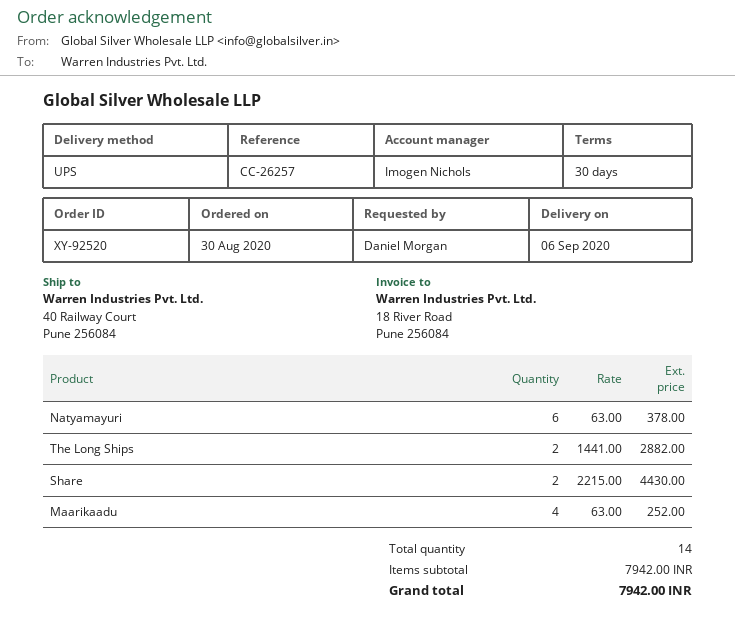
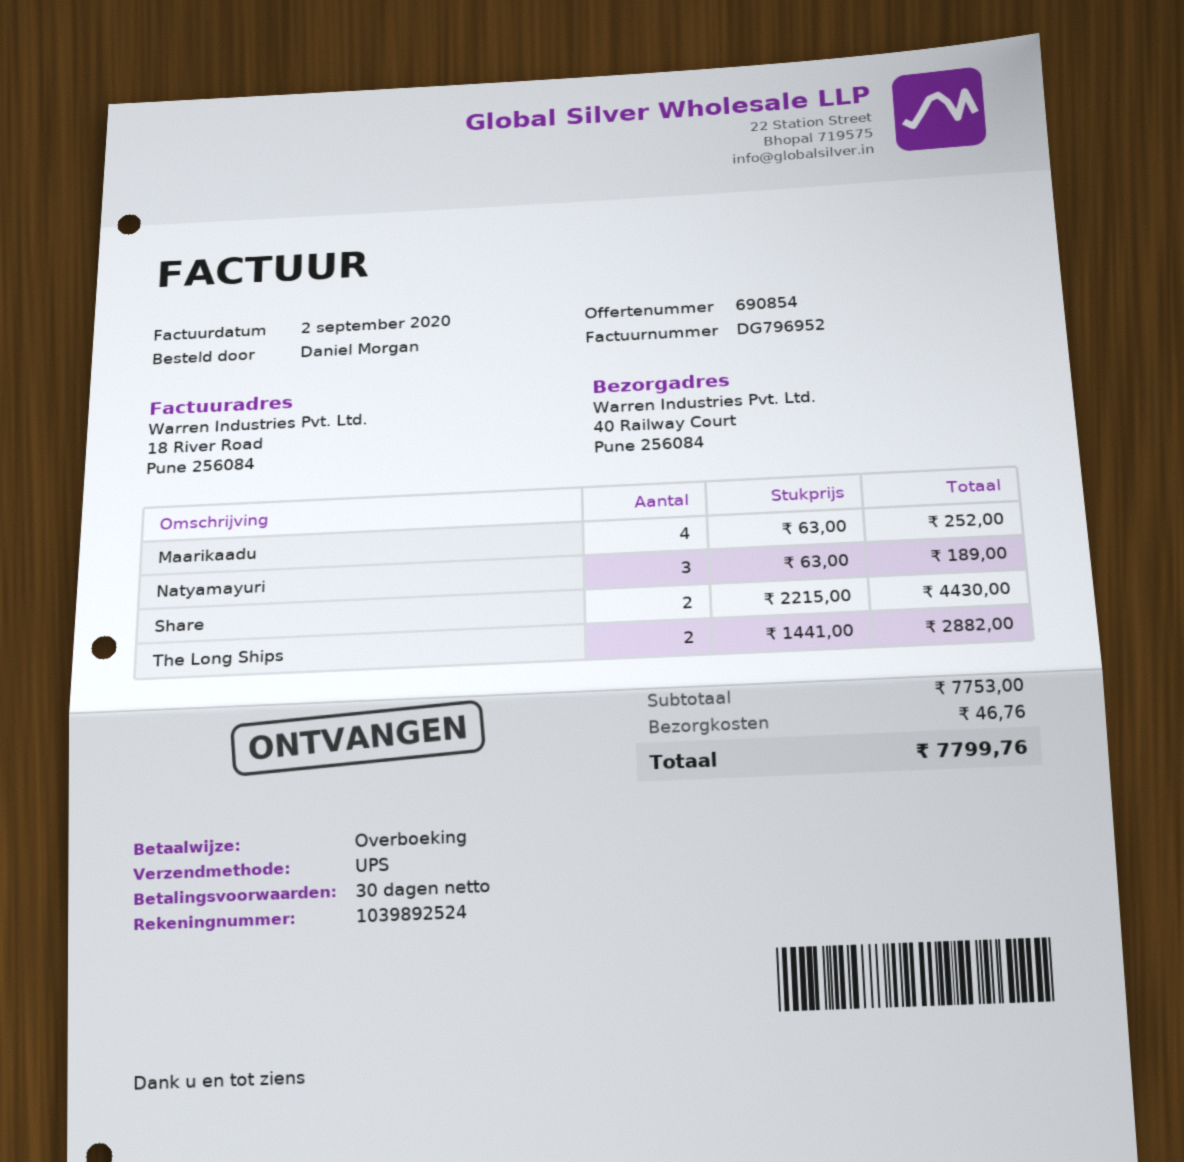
Natyamayuri: 6 x 63.00 = 378.00 -> 3 x 63.00 = 189.00
subtotal: 7942.00 -> 7753.00
shipping: none -> 46.76
total: 7942.00 -> 7799.76

